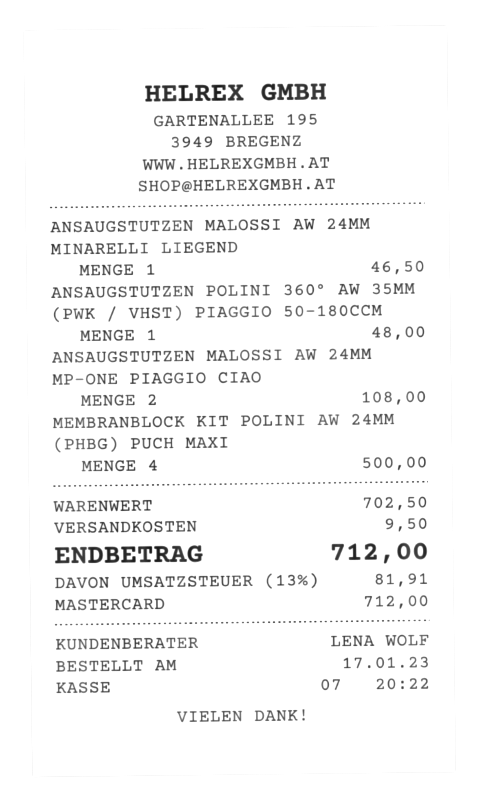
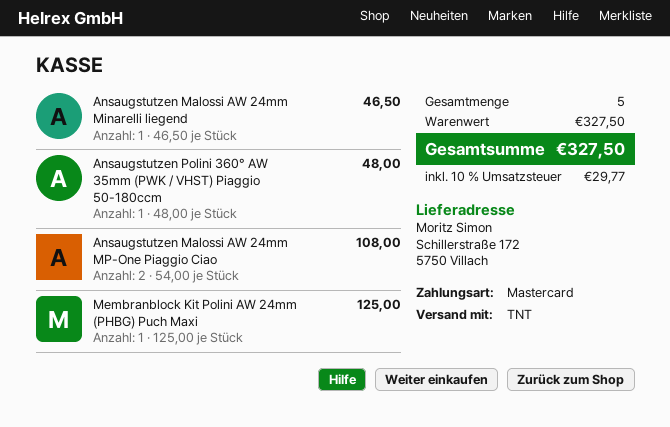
MEMBRANBLOCK KIT POLINI AW 24MM (PHBG) PUCH MAXI: 4 for 500.00 -> 1 for 125.00
subtotal: 702.50 -> 327.50
shipping: 9.50 -> none
tax: 13% = 81.91 -> 10% = 29.77
total: 712.00 -> 327.50

